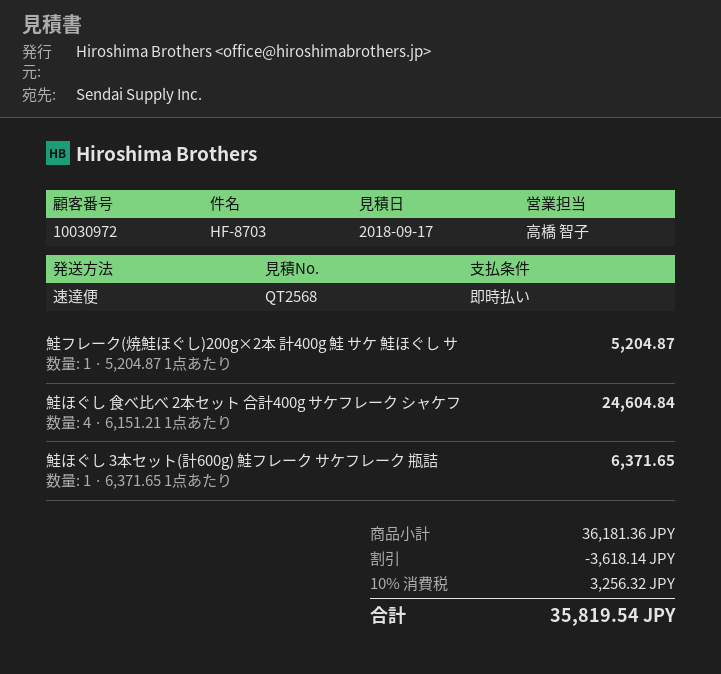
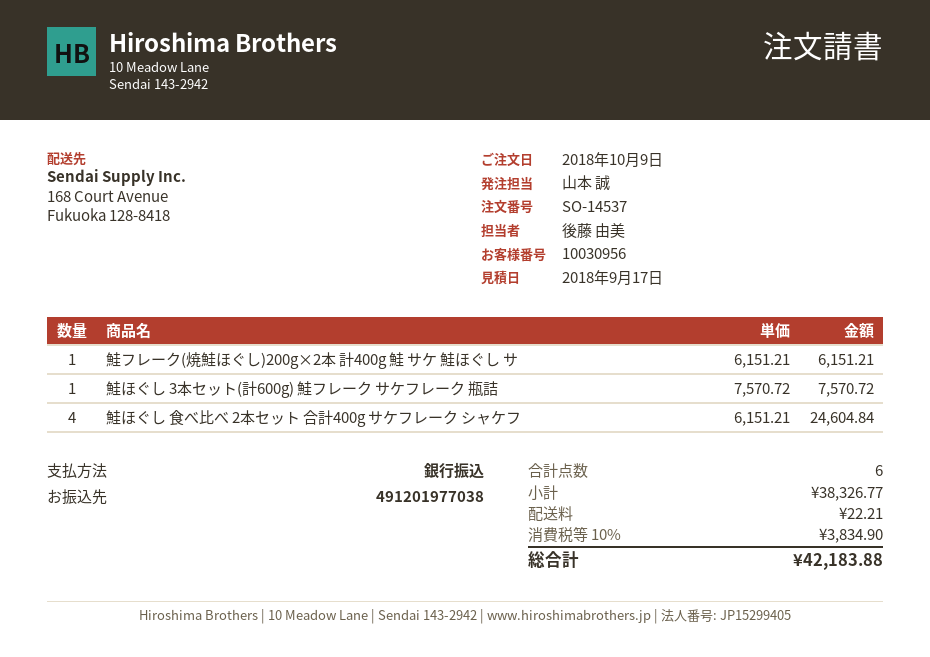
customer number: 10030972 -> 10030956
sales rep: 高橋 智子 -> 後藤 由美
鮭フレーク(焼鮭ほぐし)200g×2本 計400g 鮭 サケ 鮭ほぐし サ: 1 x 5204.87 = 5204.87 -> 1 x 6151.21 = 6151.21
鮭ほぐし 3本セット(計600g) 鮭フレーク サケフレーク 瓶詰: 1 x 6371.65 = 6371.65 -> 1 x 7570.72 = 7570.72
subtotal: 36181.36 -> 38326.77
discount: 3618.14 -> none
shipping: none -> 22.21
tax: 10% = 3256.32 -> 10% = 3834.90
total: 35819.54 -> 42183.88

